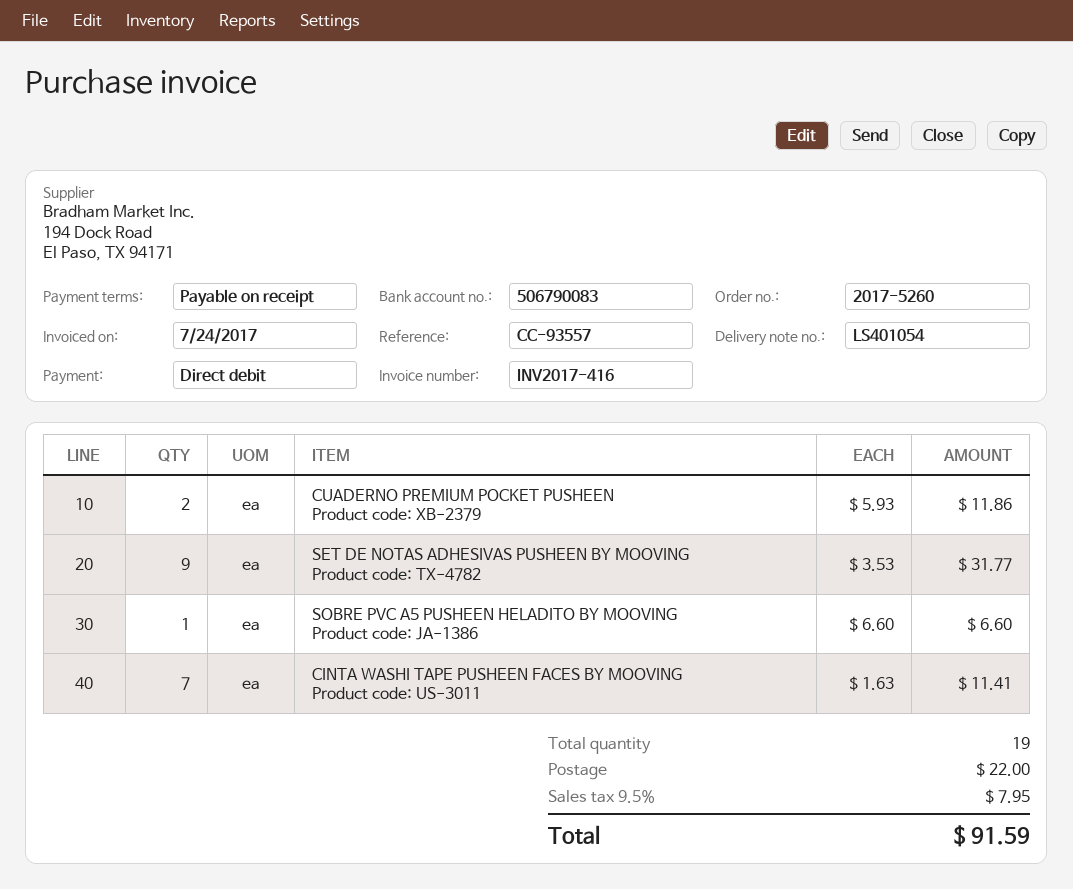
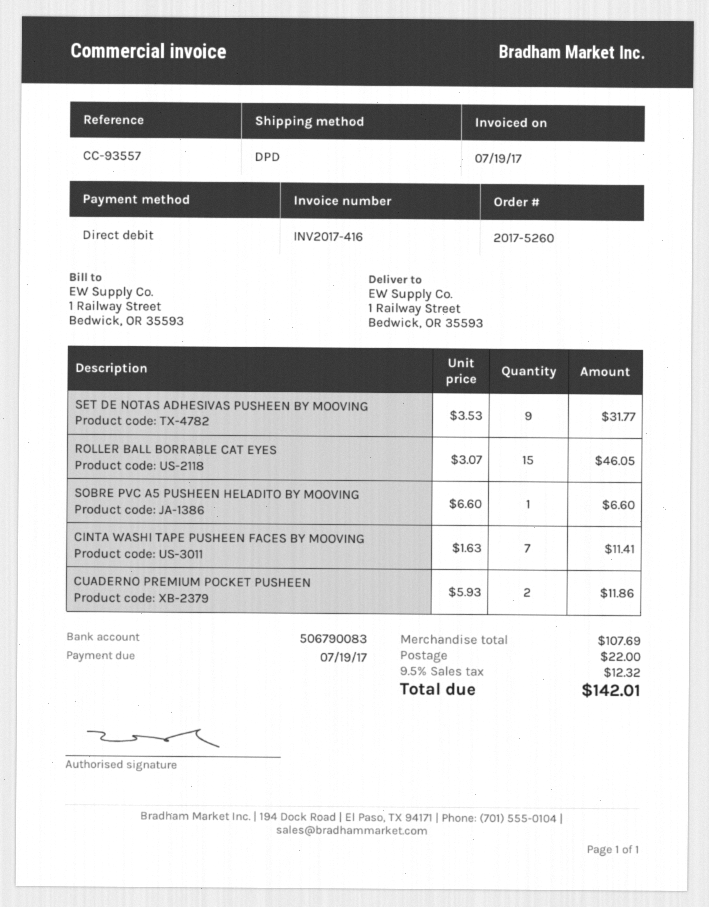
invoice date: 2017-07-24 -> 2017-07-19
ROLLER BALL BORRABLE CAT EYES: none -> 15 x 3.07 = 46.05
tax: 9.5% = 7.95 -> 9.5% = 12.32
total: 91.59 -> 142.01

